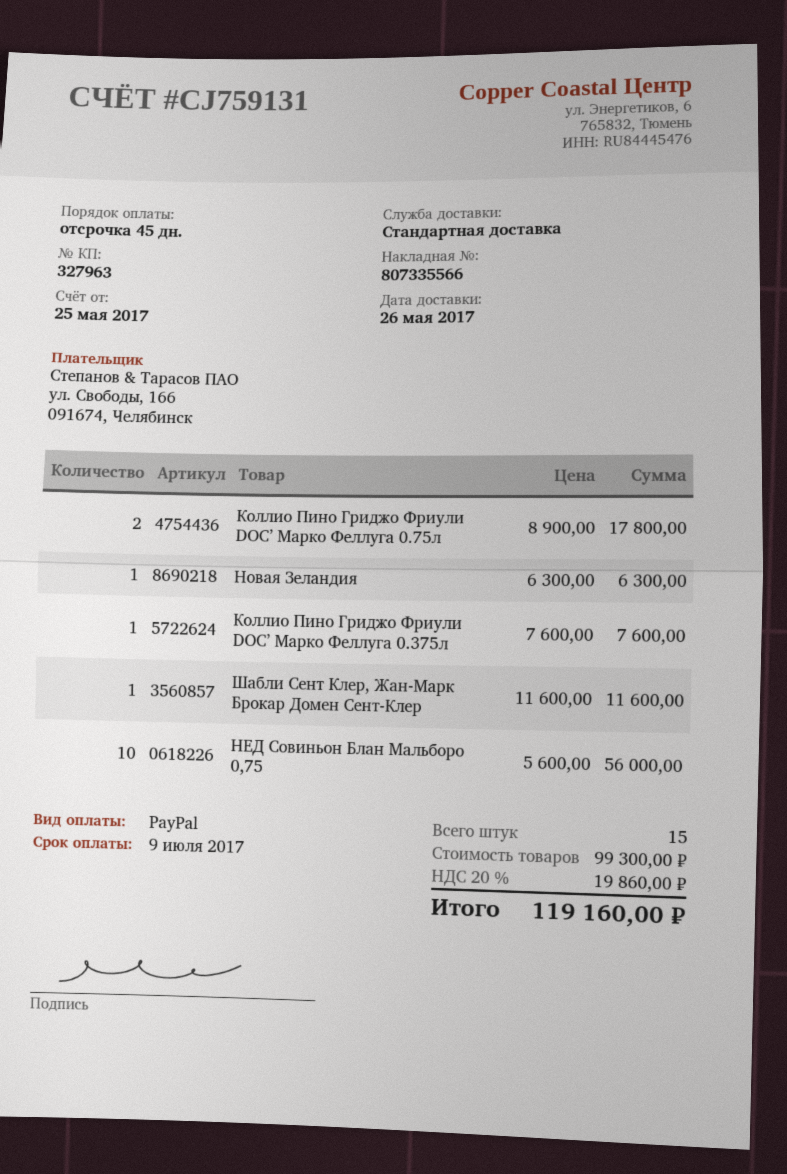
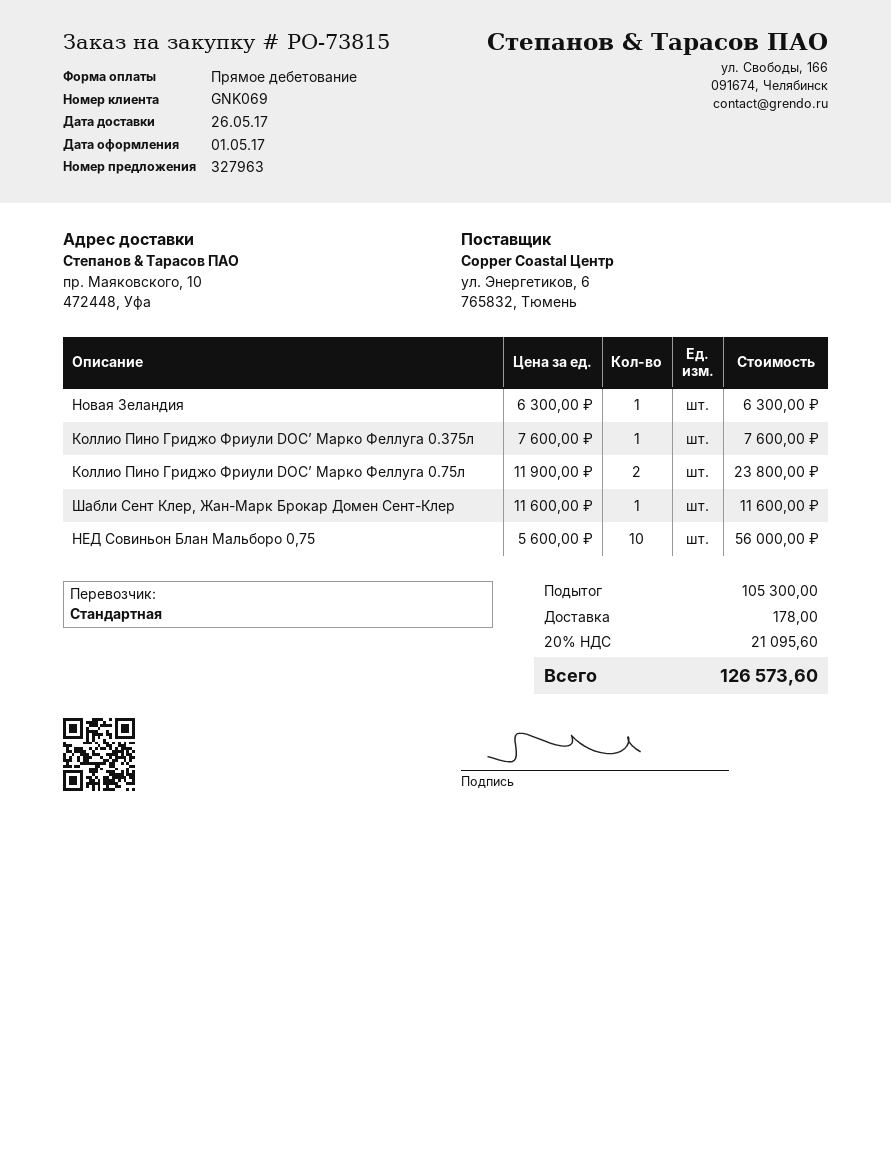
payment method: PayPal -> direct debit
Коллио Пино Гриджо Фриули DOC’ Марко Феллуга 0.75л: 2 x 8900.00 = 17800.00 -> 2 x 11900.00 = 23800.00
subtotal: 99300.00 -> 105300.00
shipping: none -> 178.00
tax: 20% = 19860.00 -> 20% = 21095.60
total: 119160.00 -> 126573.60

